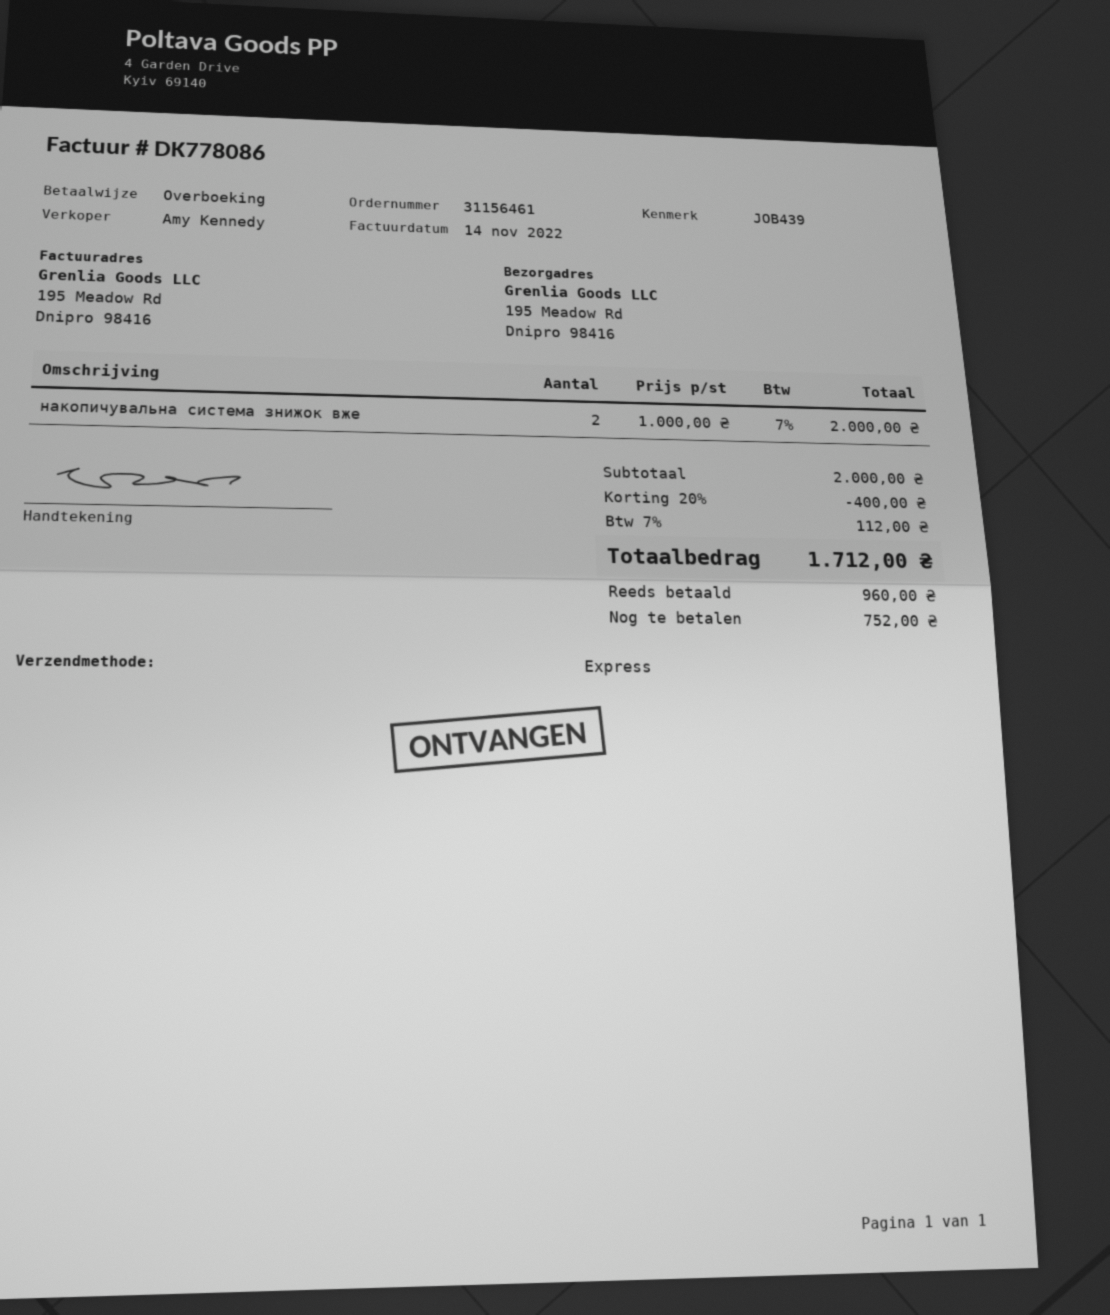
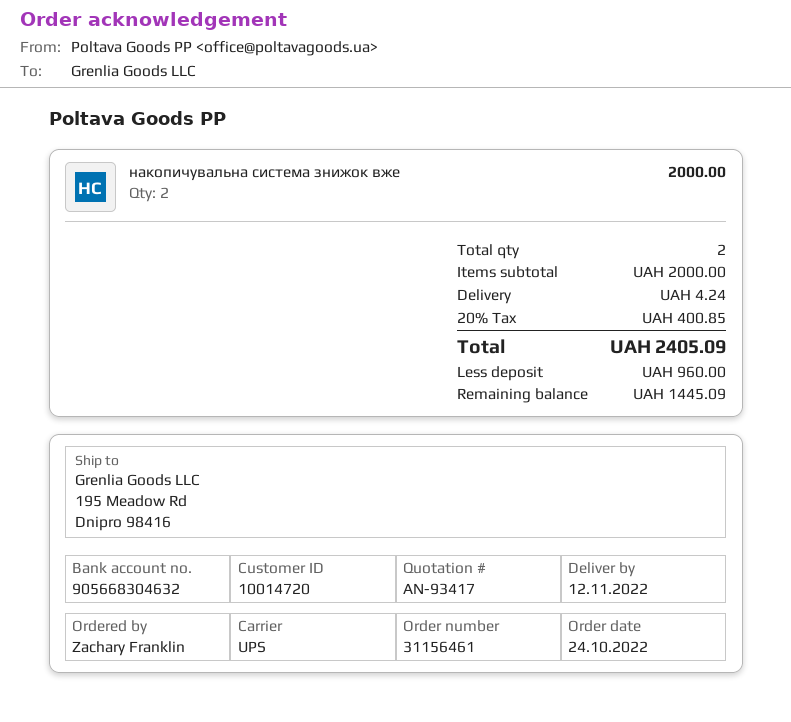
shipping method: express -> UPS
discount: 20% = 400.00 -> none
shipping: none -> 4.24
tax: 7% = 112.00 -> 20% = 400.85
total: 1712.00 -> 2405.09
balance: 752.00 -> 1445.09

